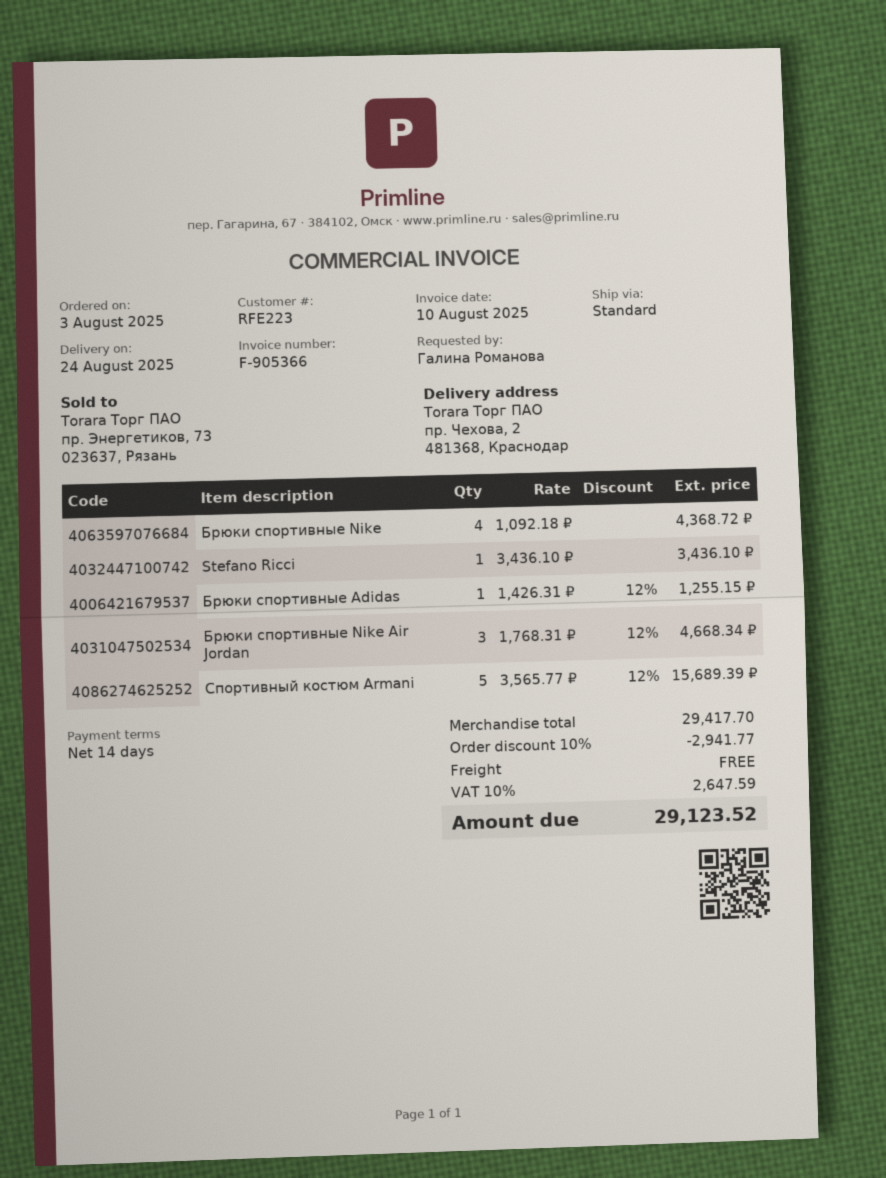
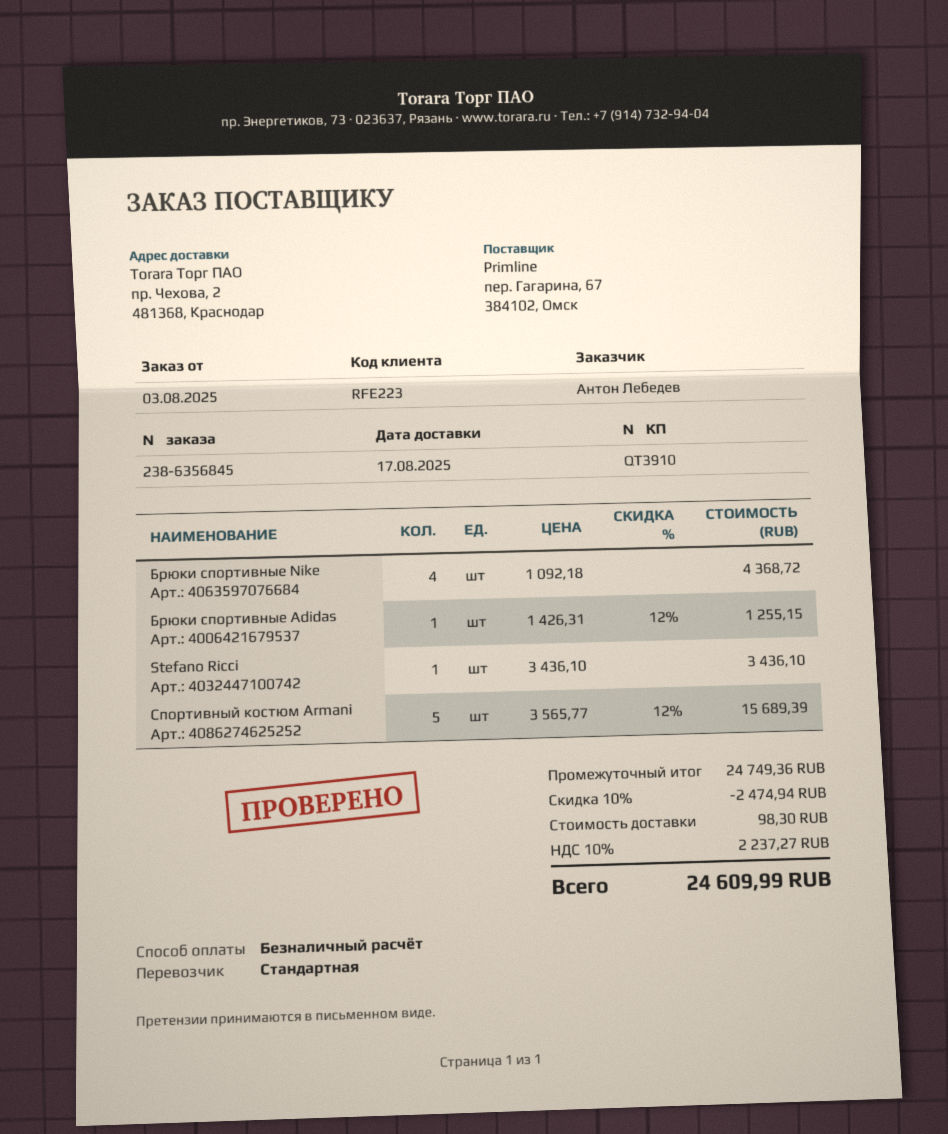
delivery date: 2025-08-24 -> 2025-08-17
ordered by: Галина Романова -> Антон Лебедев
Брюки спортивные Nike Air Jordan: 3 x 1768.31 - 12% = 4668.34 -> none
subtotal: 29417.70 -> 24749.36
discount: 10% = 2941.77 -> 10% = 2474.94
shipping: 0.00 -> 98.30
tax: 10% = 2647.59 -> 10% = 2237.27
total: 29123.52 -> 24609.99

